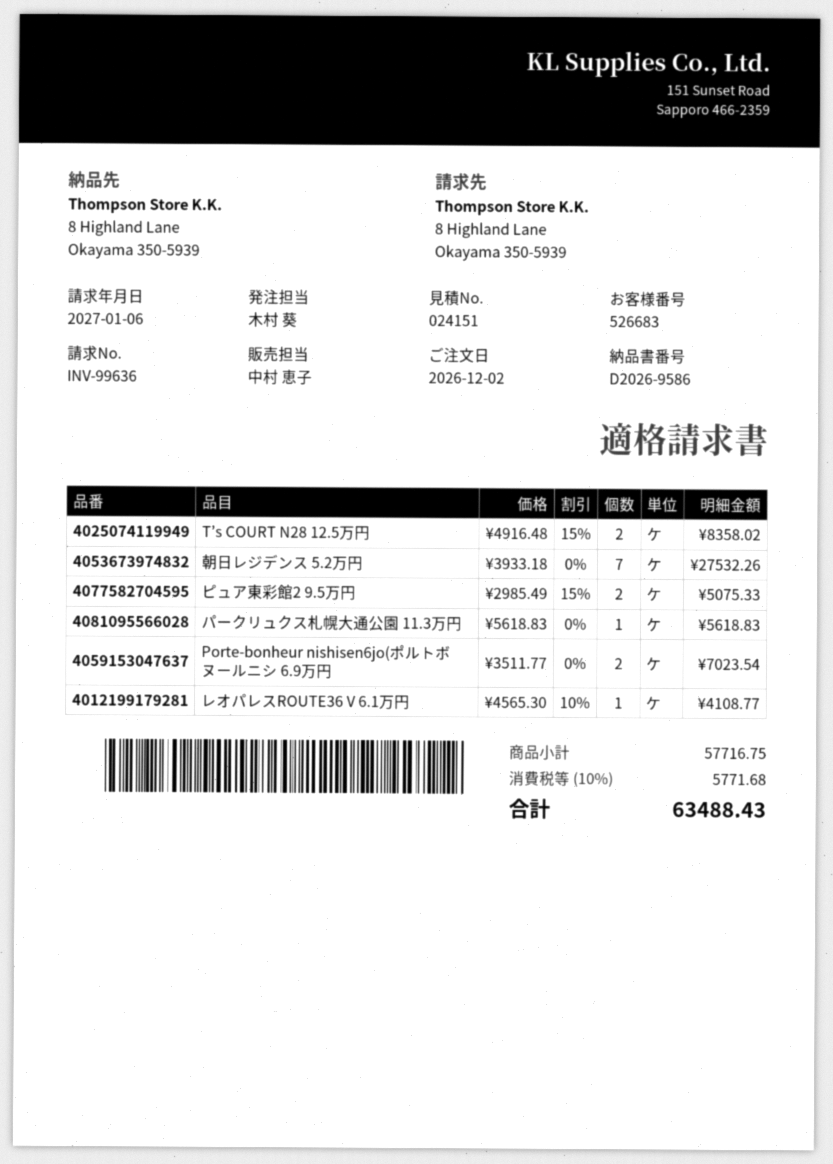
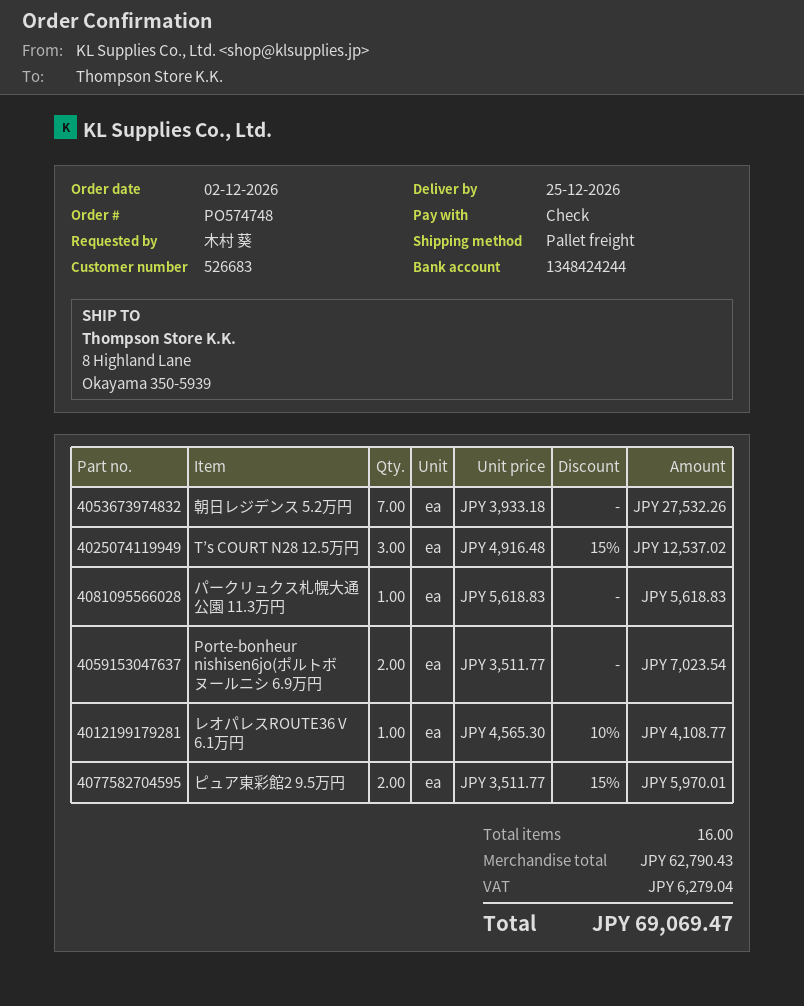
T’s COURT N28 12.5万円: 2 x 4916.48 - 15% = 8358.02 -> 3 x 4916.48 - 15% = 12537.02
ピュア東彩館2 9.5万円: 2 x 2985.49 - 15% = 5075.33 -> 2 x 3511.77 - 15% = 5970.01
subtotal: 57716.75 -> 62790.43
tax: 5771.68 -> 6279.04
total: 63488.43 -> 69069.47

